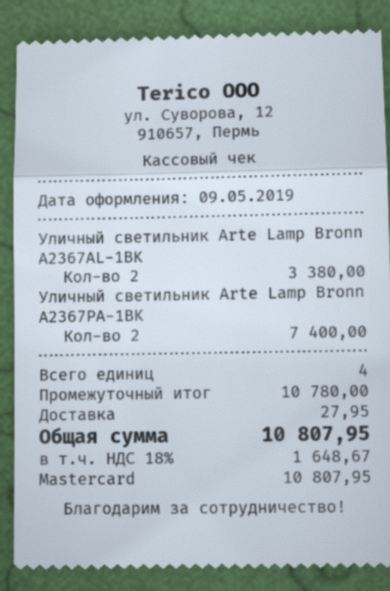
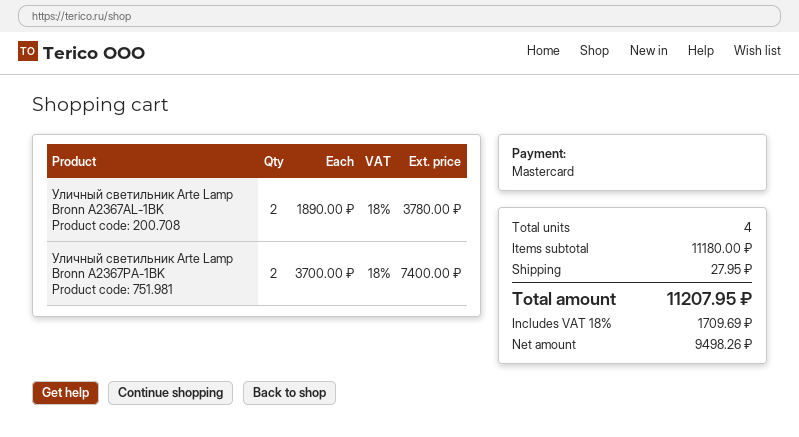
Уличный светильник Arte Lamp Bronn A2367AL-1BK: 2 for 3380.00 -> 2 for 3780.00
subtotal: 10780.00 -> 11180.00
tax: 18% = 1648.67 -> 18% = 1709.69
total: 10807.95 -> 11207.95

